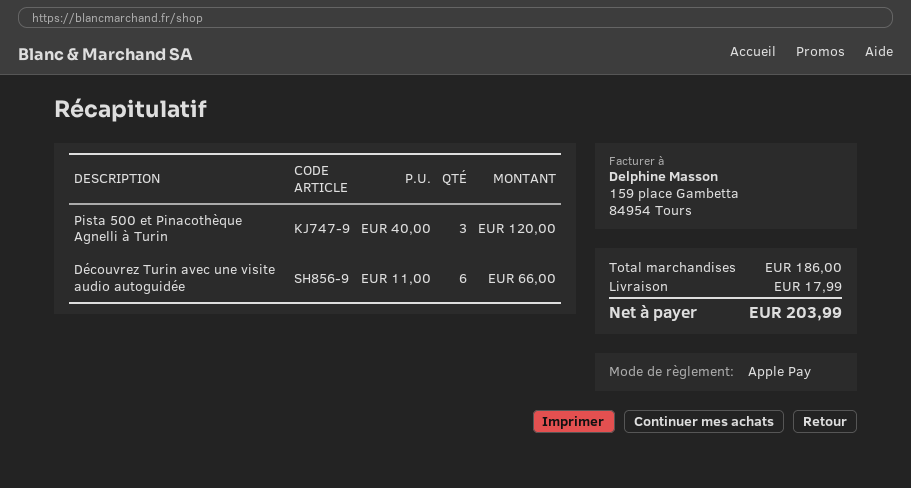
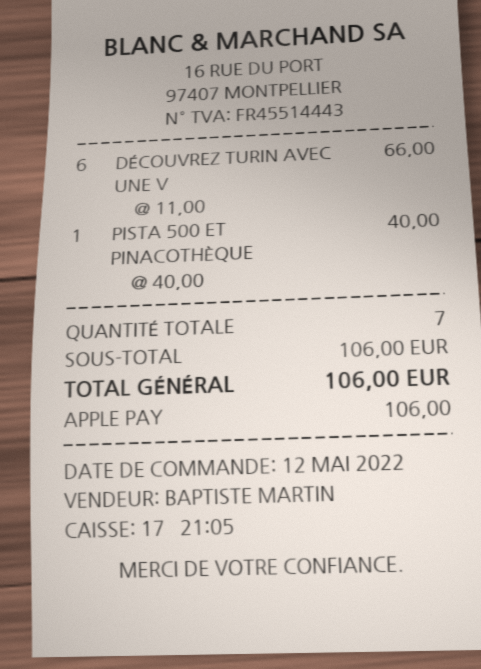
Pista 500 et Pinacothèque Agnelli à Turin: 3 x 40.00 = 120.00 -> 1 x 40.00 = 40.00
subtotal: 186.00 -> 106.00
shipping: 17.99 -> none
total: 203.99 -> 106.00

